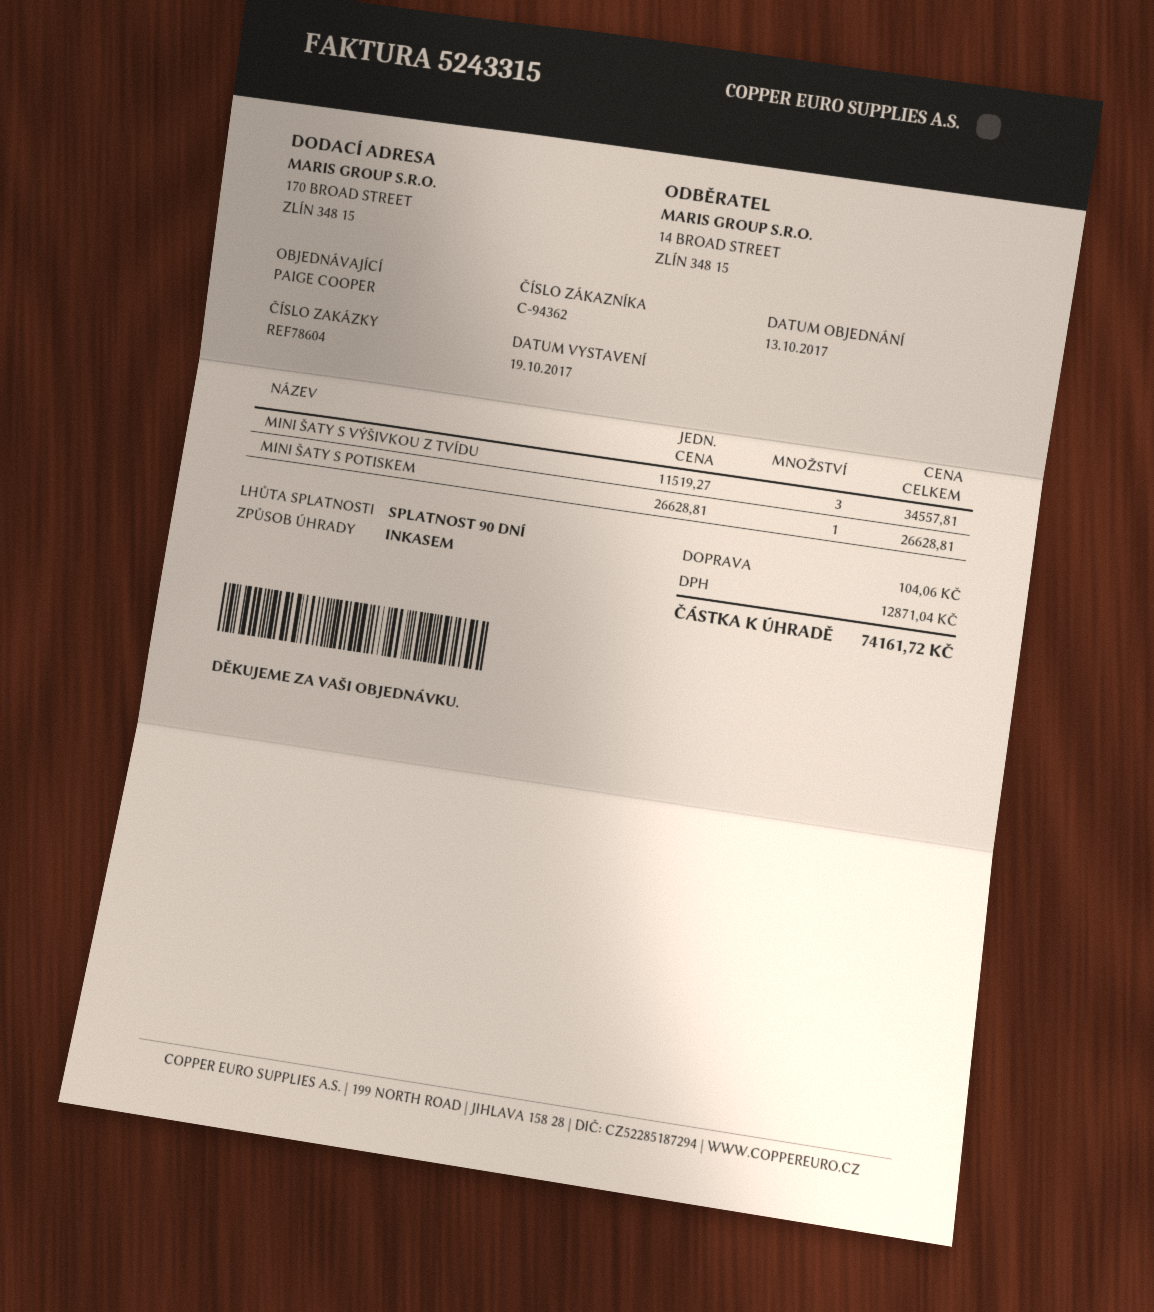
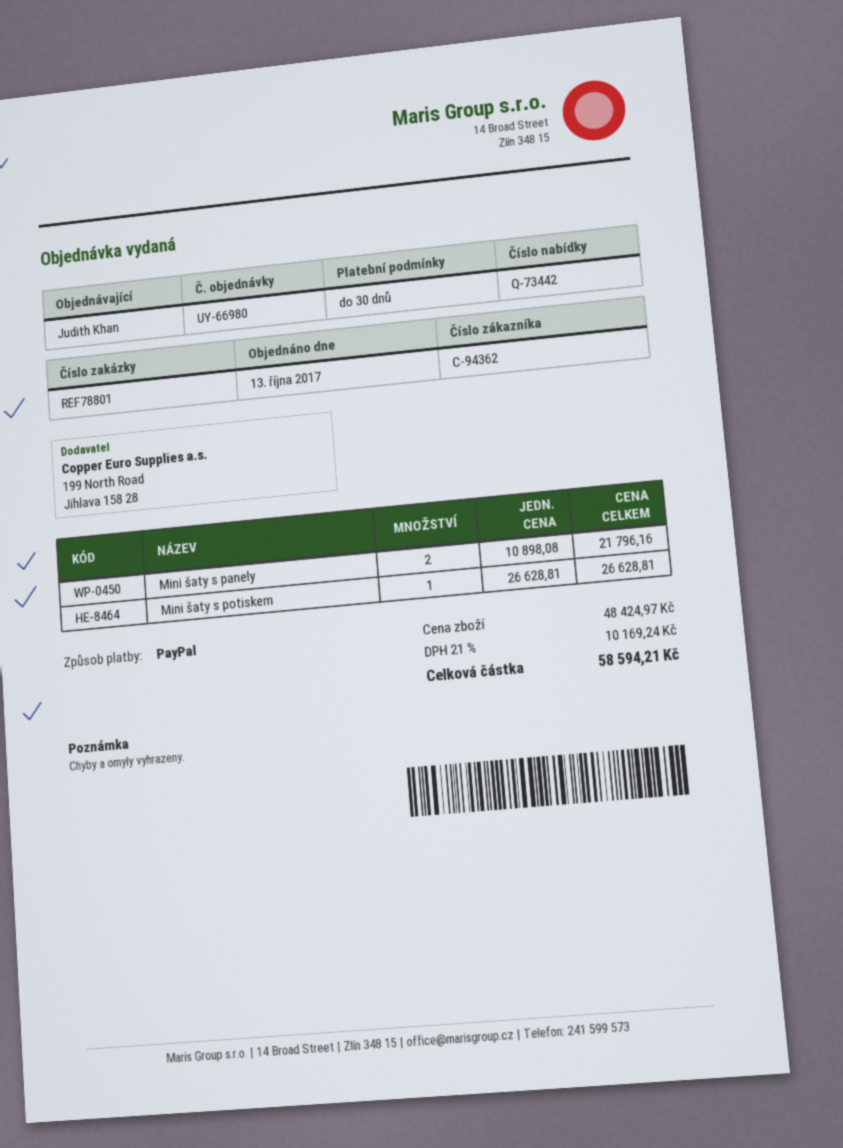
payment terms: 90 days -> 30 days
reference: REF78604 -> REF78801
ordered by: PAIGE COOPER -> Judith Khan
payment method: direct debit -> PayPal
MINI ŠATY S VÝŠIVKOU Z TVÍDU: 3 x 11519.27 = 34557.81 -> none
Mini šaty s panely: none -> 2 x 10898.08 = 21796.16
shipping: 104.06 -> none
tax: 12871.04 -> 10169.24
total: 74161.72 -> 58594.21

